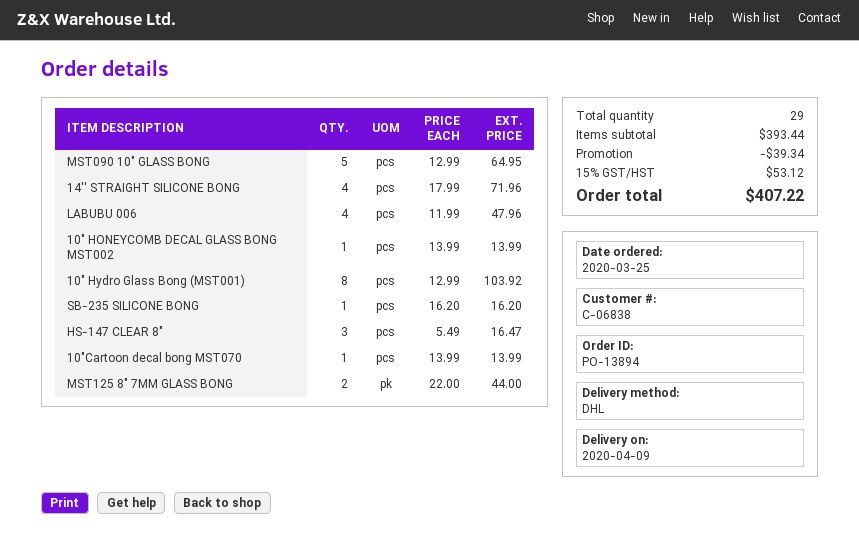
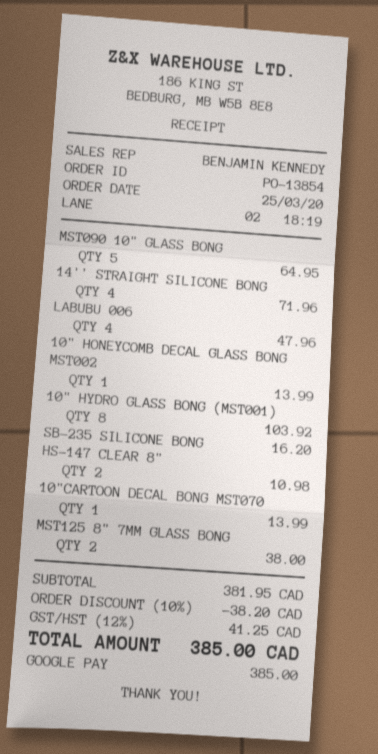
order number: PO-13894 -> PO-13854
HS-147 CLEAR 8": 3 for 16.47 -> 2 for 10.98
MST125 8" 7MM GLASS BONG: 2 for 44.00 -> 2 for 38.00
subtotal: 393.44 -> 381.95
discount: 39.34 -> 38.20
tax: 15% = 53.12 -> 12% = 41.25
total: 407.22 -> 385.00

